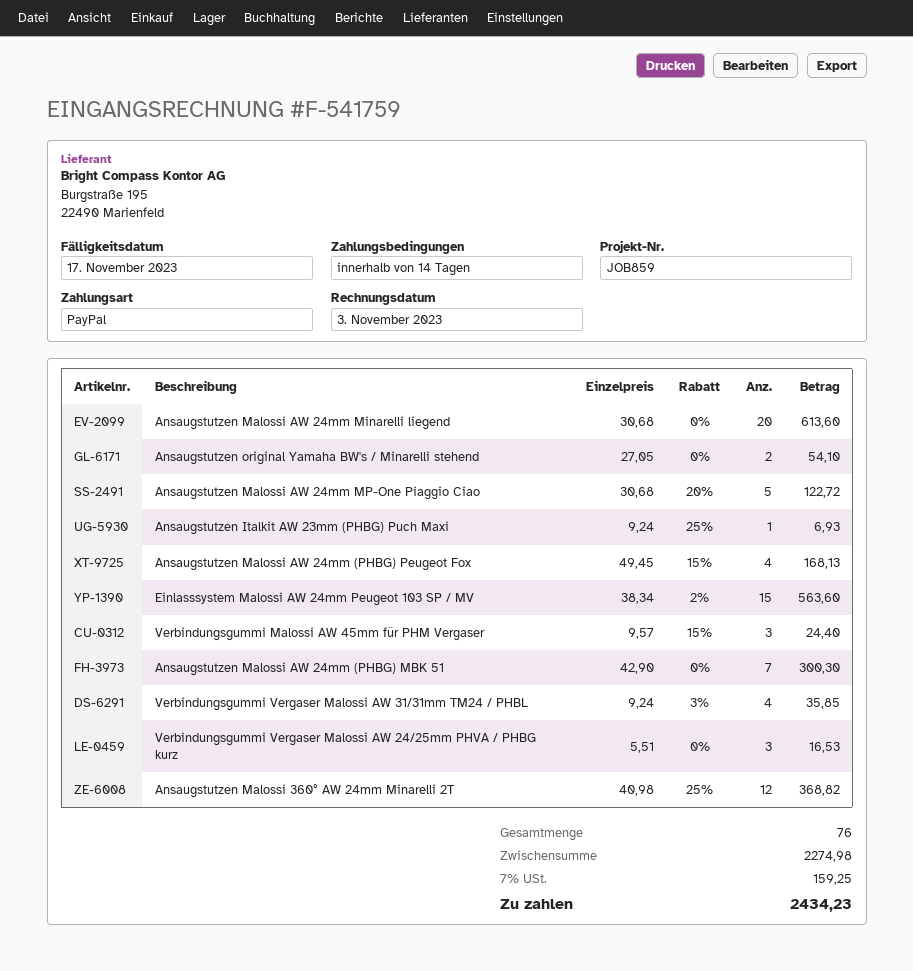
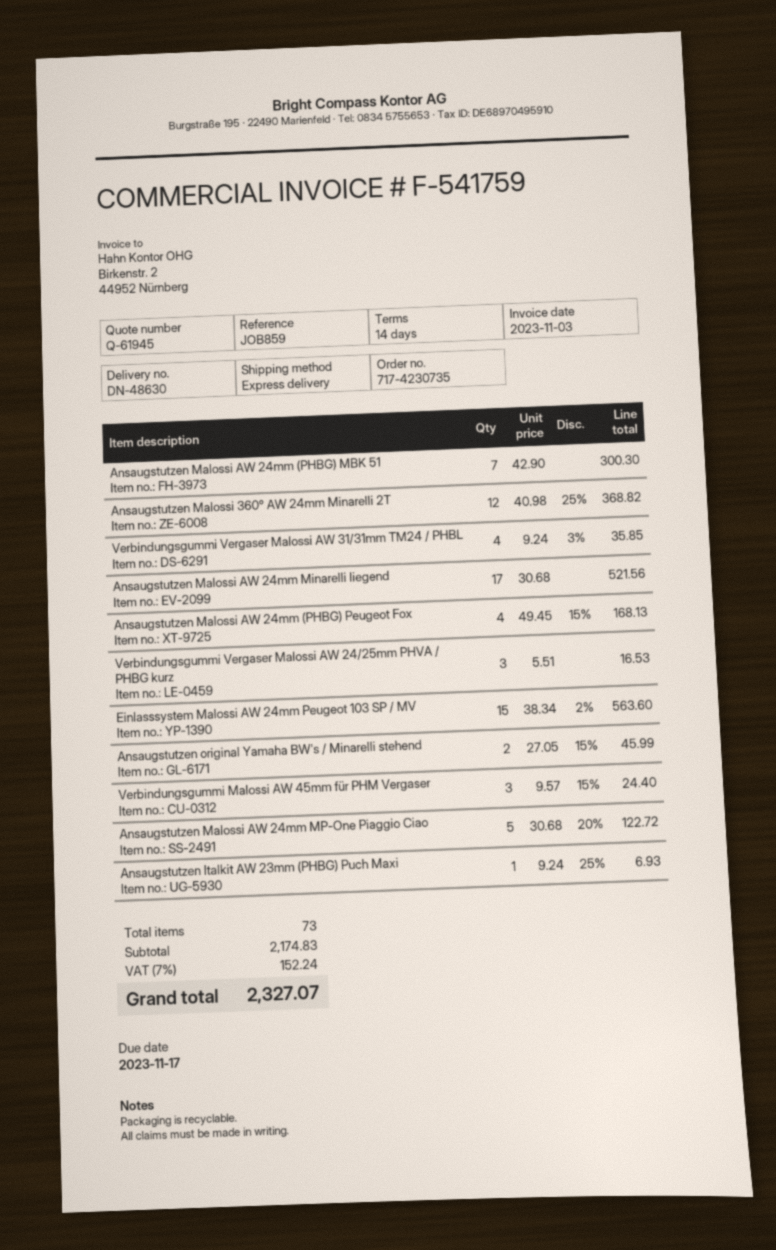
Ansaugstutzen Malossi AW 24mm Minarelli liegend: 20 x 30.68 = 613.60 -> 17 x 30.68 = 521.56
Ansaugstutzen original Yamaha BW's / Minarelli stehend: 2 x 27.05 = 54.10 -> 2 x 27.05 - 15% = 45.99
total quantity: 76 -> 73
subtotal: 2274.98 -> 2174.83
tax: 7% = 159.25 -> 7% = 152.24
total: 2434.23 -> 2327.07

